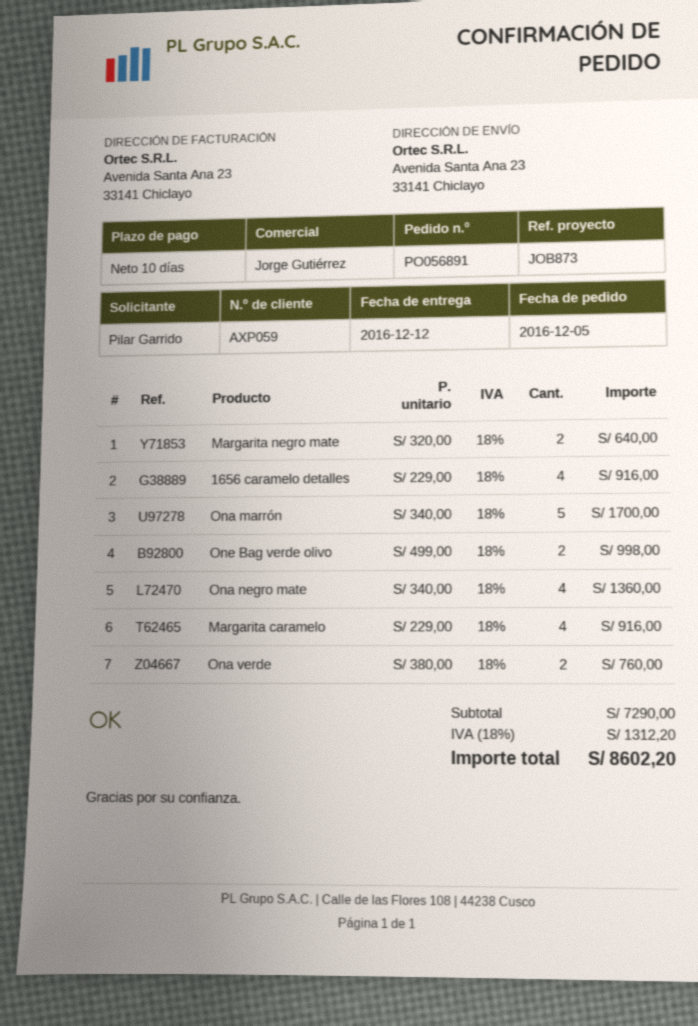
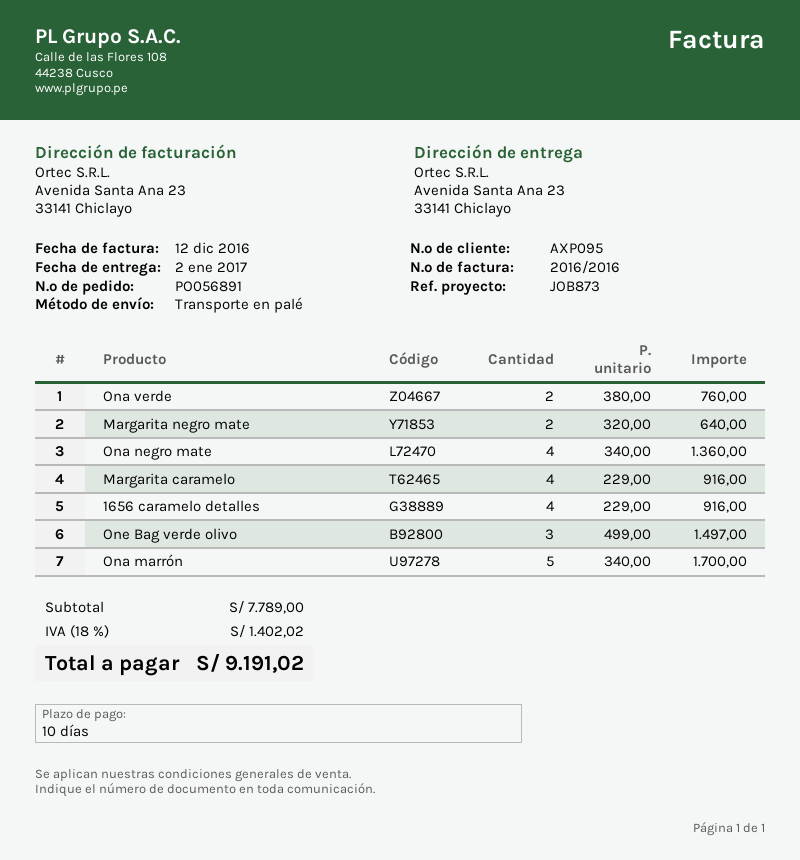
delivery date: 2016-12-12 -> 2017-01-02
customer number: AXP059 -> AXP095
One Bag verde olivo: 2 x 499.00 = 998.00 -> 3 x 499.00 = 1497.00
subtotal: 7290.00 -> 7789.00
tax: 18% = 1312.20 -> 18% = 1402.02
total: 8602.20 -> 9191.02

